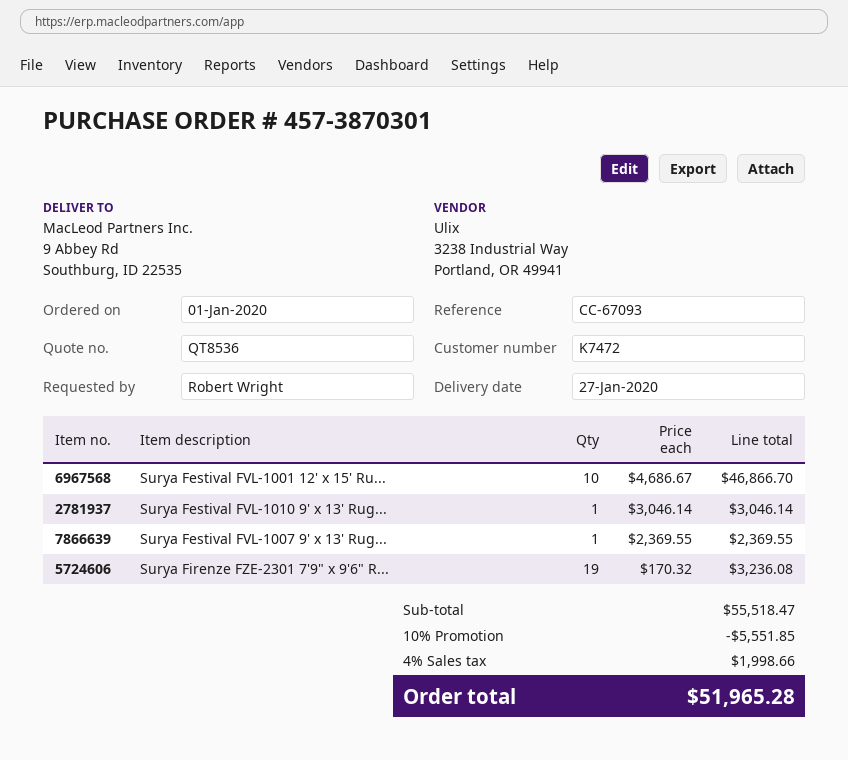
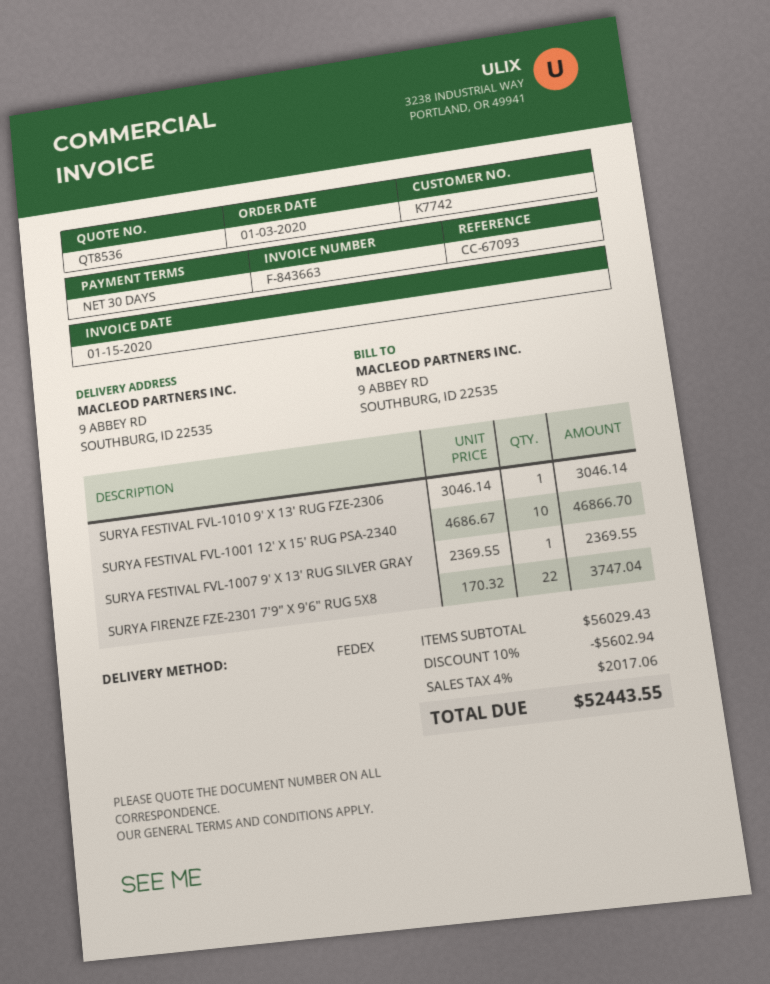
order date: 2020-01-01 -> 2020-01-03
customer number: K7472 -> K7742
Surya Firenze FZE-2301 7'9" x 9'6" R...: 19 x 170.32 = 3236.08 -> 22 x 170.32 = 3747.04
subtotal: 55518.47 -> 56029.43
discount: 10% = 5551.85 -> 10% = 5602.94
tax: 4% = 1998.66 -> 4% = 2017.06
total: 51965.28 -> 52443.55

